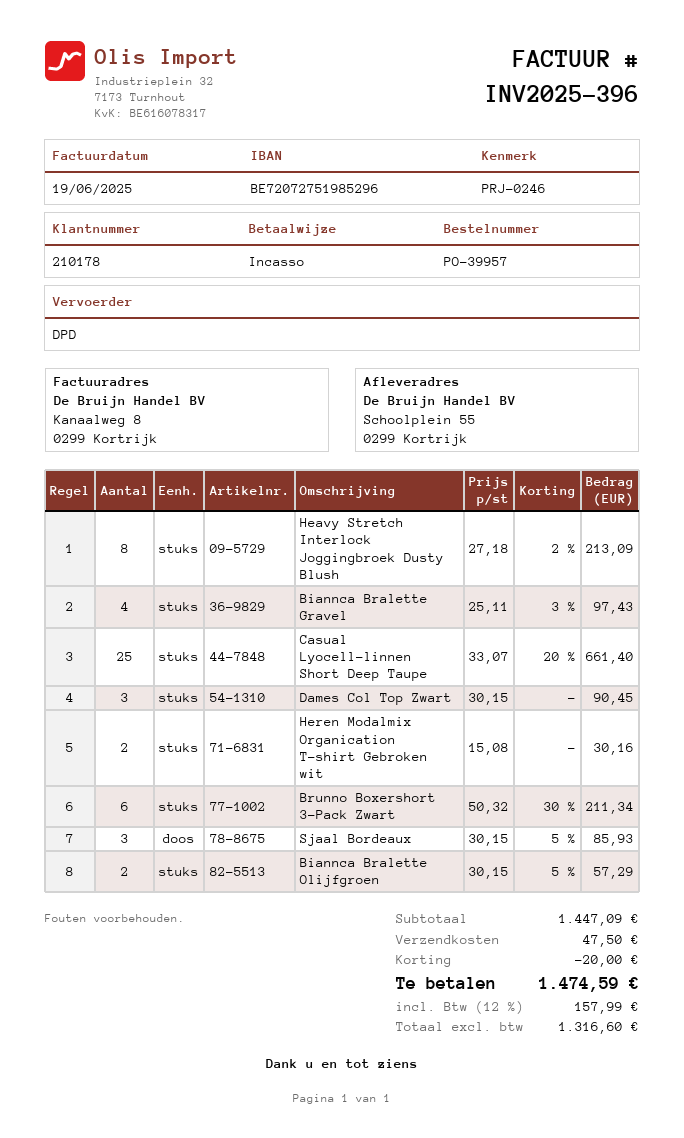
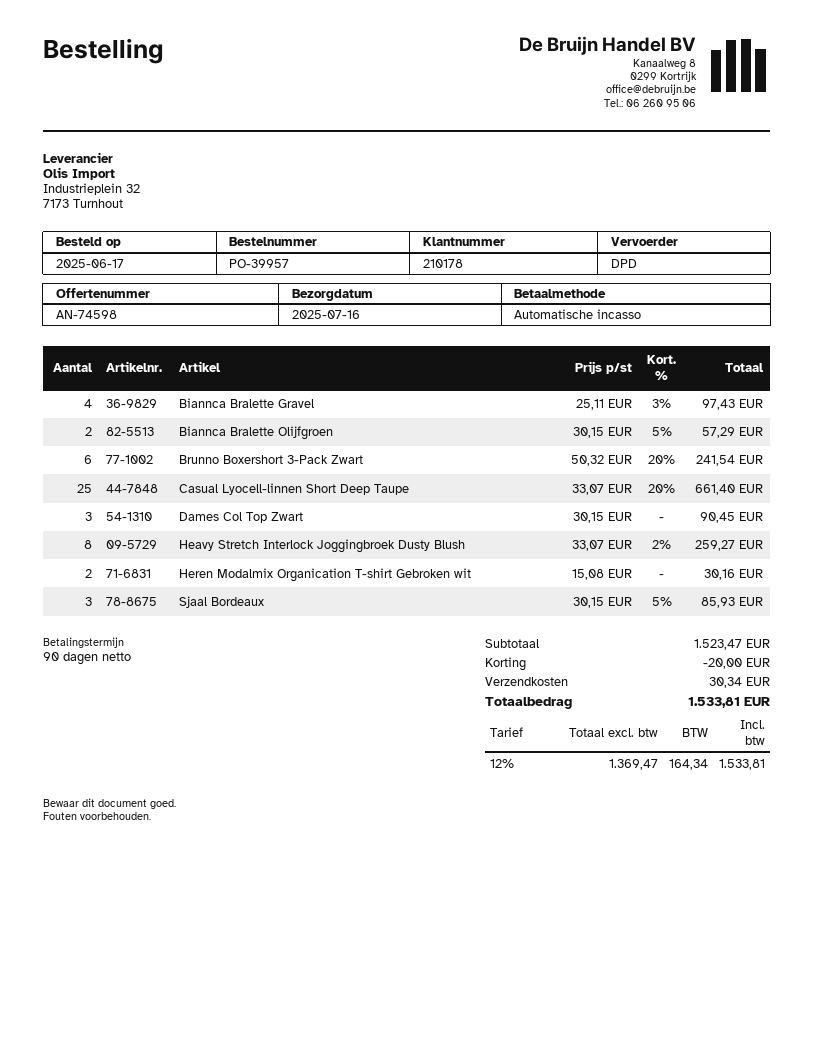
Heavy Stretch Interlock Joggingbroek Dusty Blush: 8 x 27.18 - 2% = 213.09 -> 8 x 33.07 - 2% = 259.27
Brunno Boxershort 3-Pack Zwart: 6 x 50.32 - 30% = 211.34 -> 6 x 50.32 - 20% = 241.54
subtotal: 1447.09 -> 1523.47
shipping: 47.50 -> 30.34
net: 1316.60 -> 1369.47
tax: 12% = 157.99 -> 12% = 164.34
total: 1474.59 -> 1533.81

